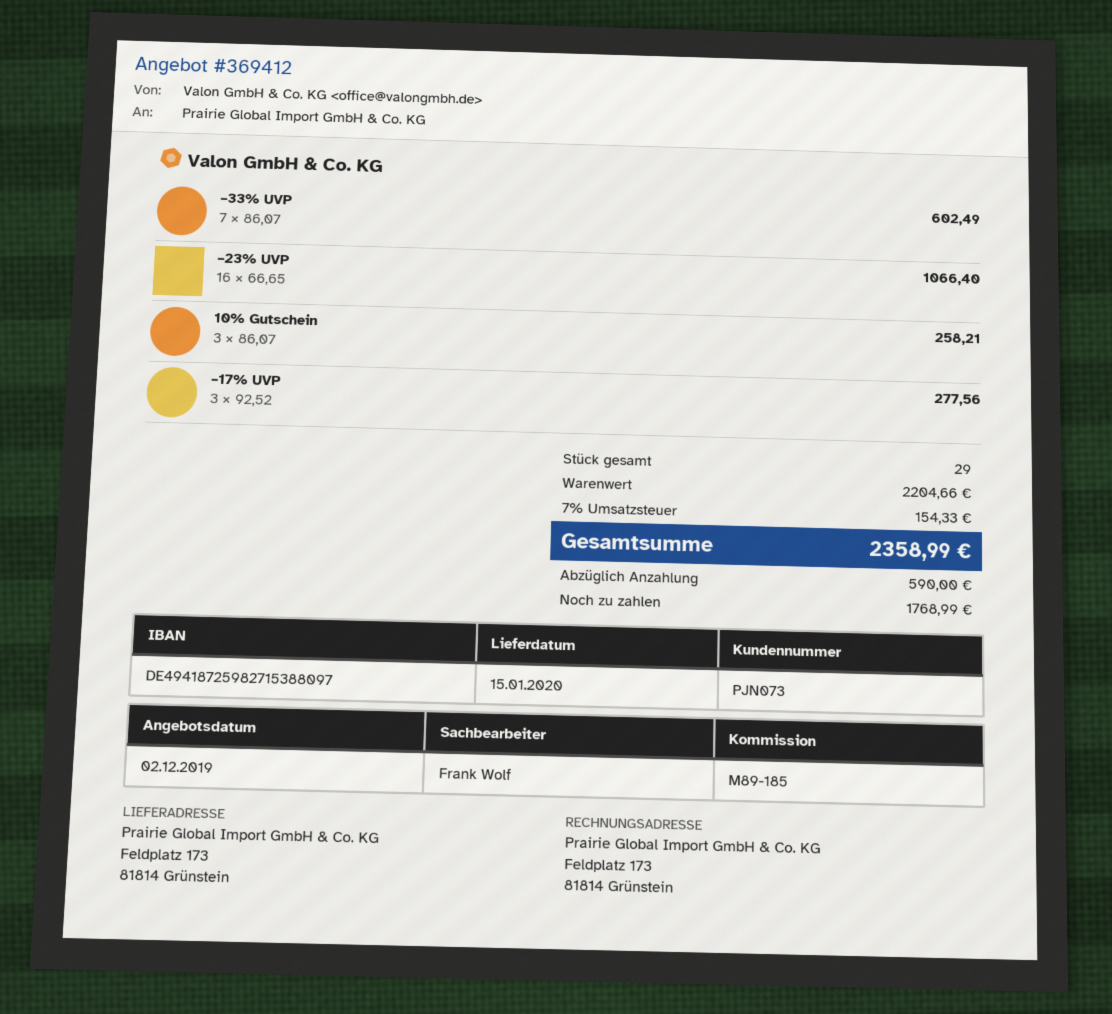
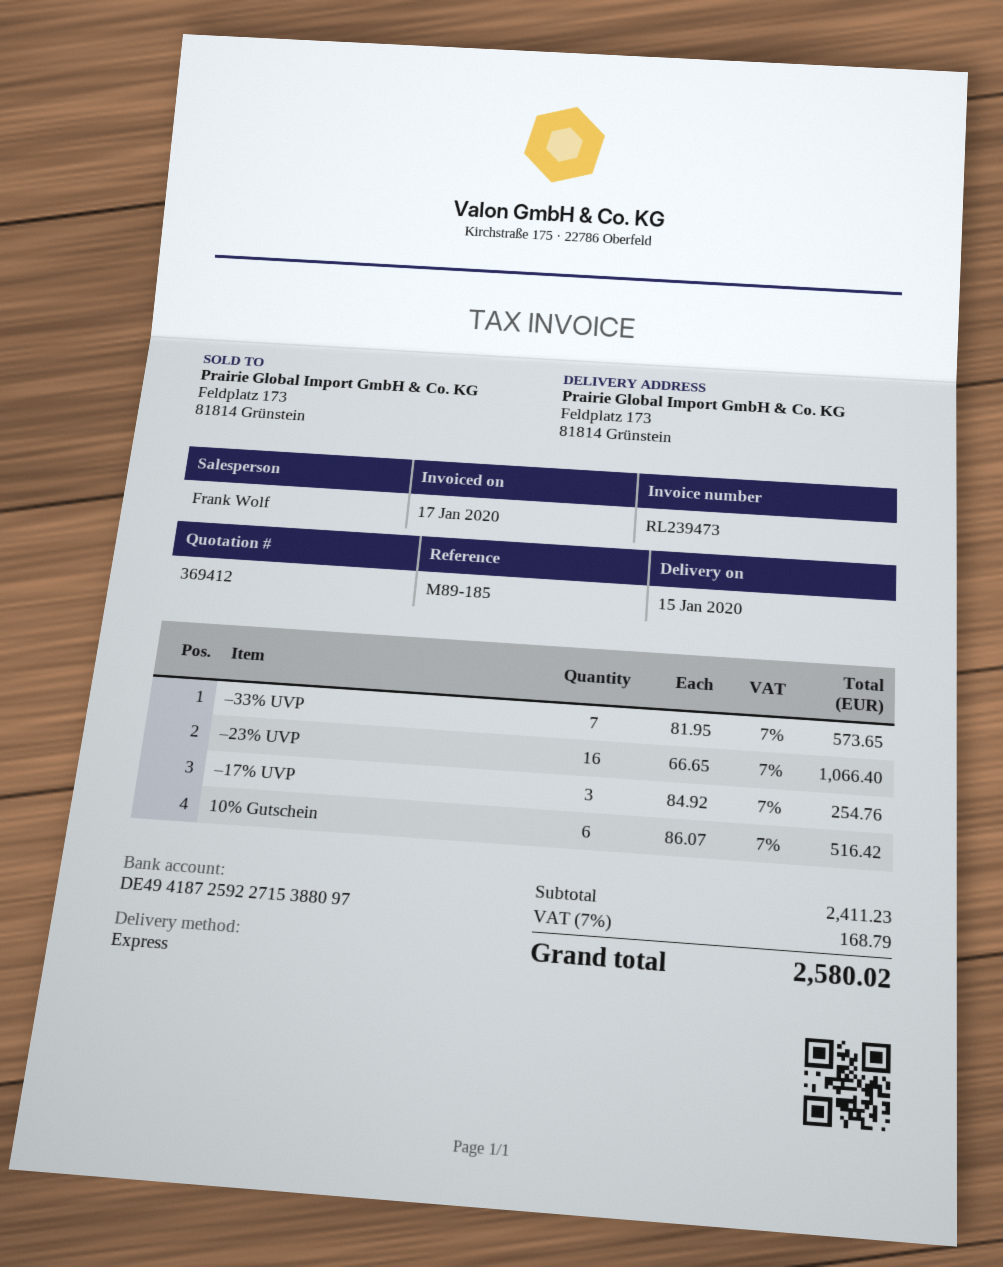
bank account: DE49418725982715388097 -> DE49418725922715388097
–33% UVP: 7 x 86.07 = 602.49 -> 7 x 81.95 = 573.65
10% Gutschein: 3 x 86.07 = 258.21 -> 6 x 86.07 = 516.42
–17% UVP: 3 x 92.52 = 277.56 -> 3 x 84.92 = 254.76
subtotal: 2204.66 -> 2411.23
tax: 7% = 154.33 -> 7% = 168.79
total: 2358.99 -> 2580.02

